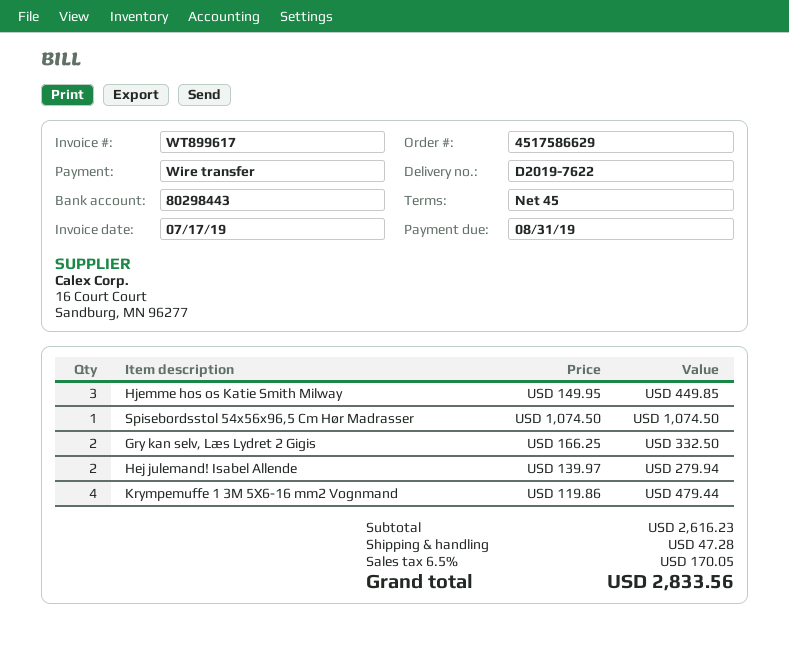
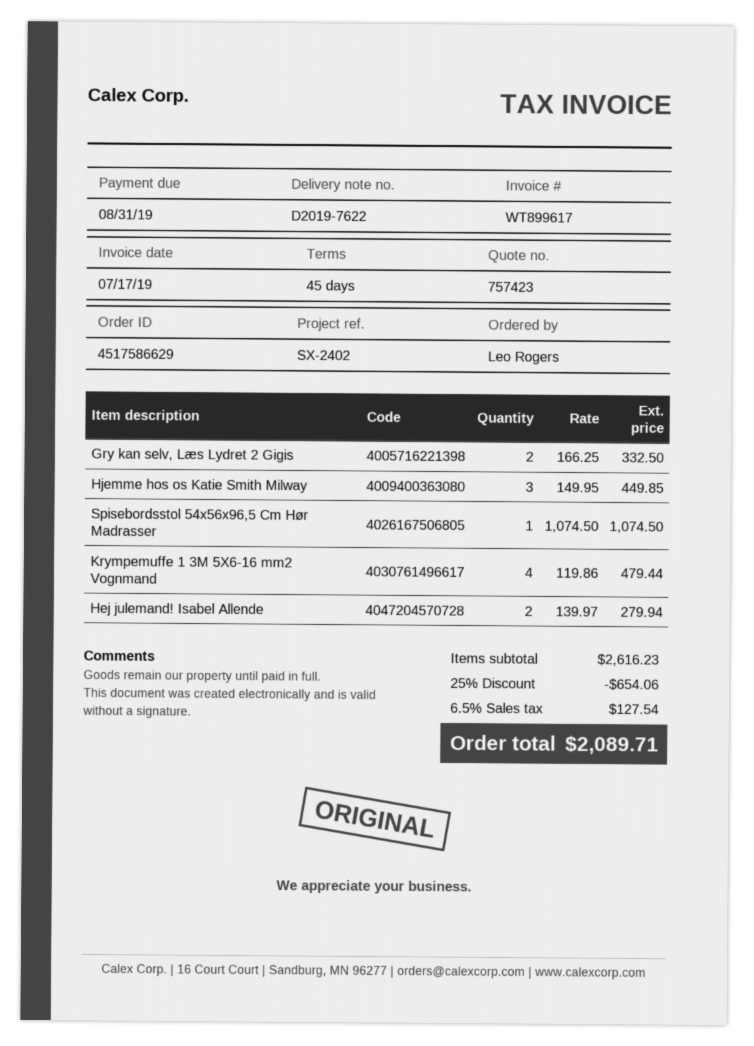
discount: none -> 25% = 654.06
shipping: 47.28 -> none
tax: 6.5% = 170.05 -> 6.5% = 127.54
total: 2833.56 -> 2089.71

